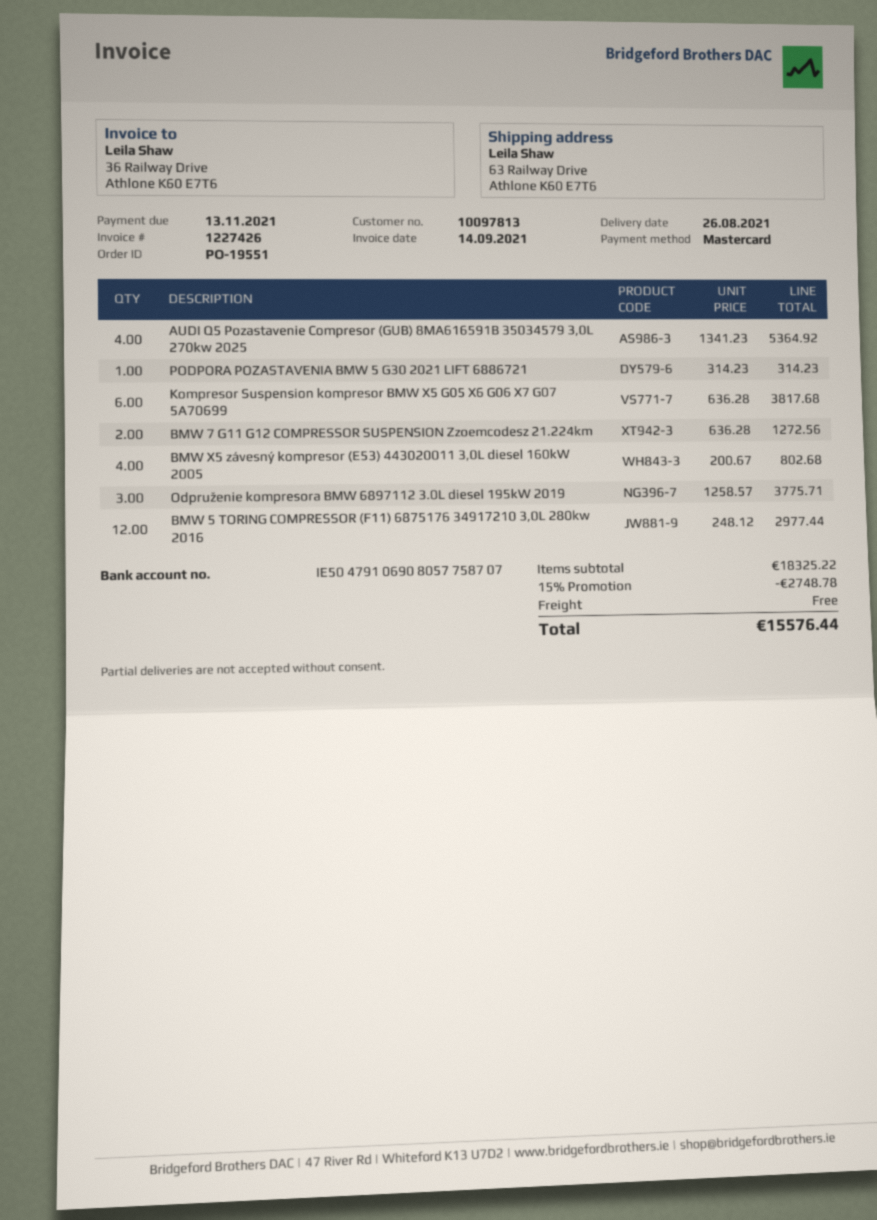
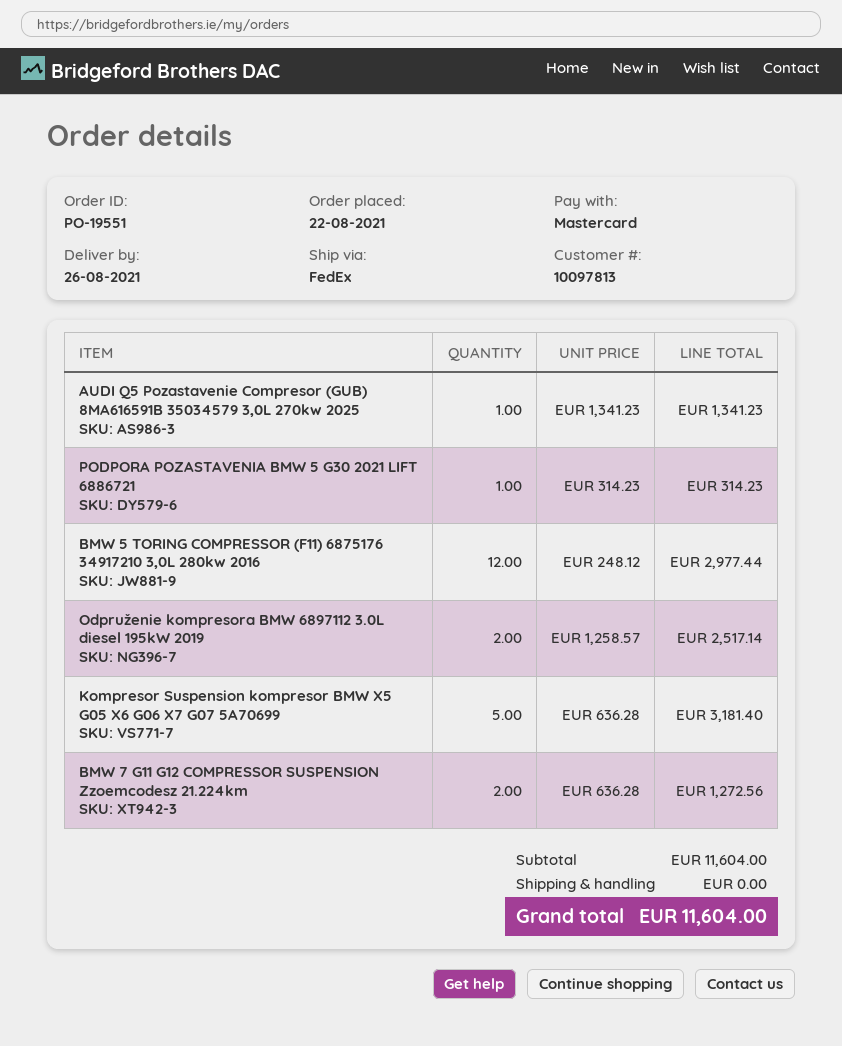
AUDI Q5 Pozastavenie Compresor (GUB) 8MA616591B 35034579 3,0L 270kw 2025: 4 x 1341.23 = 5364.92 -> 1 x 1341.23 = 1341.23
Kompresor Suspension kompresor BMW X5 G05 X6 G06 X7 G07 5A70699: 6 x 636.28 = 3817.68 -> 5 x 636.28 = 3181.40
BMW X5 závesný kompresor (E53) 443020011 3,0L diesel 160kW 2005: 4 x 200.67 = 802.68 -> none
Odpruženie kompresora BMW 6897112 3.0L diesel 195kW 2019: 3 x 1258.57 = 3775.71 -> 2 x 1258.57 = 2517.14
subtotal: 18325.22 -> 11604.00
discount: 15% = 2748.78 -> none
total: 15576.44 -> 11604.00

